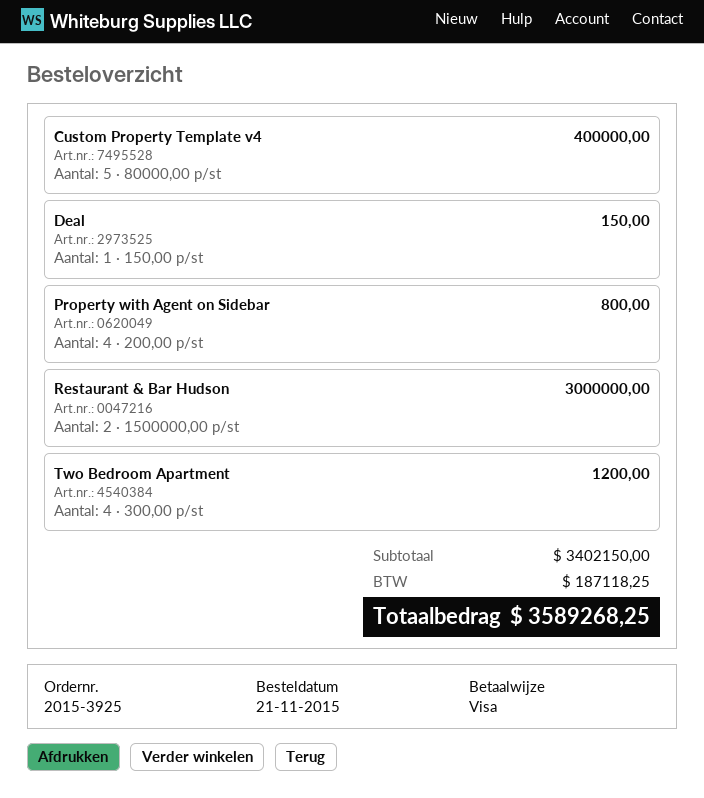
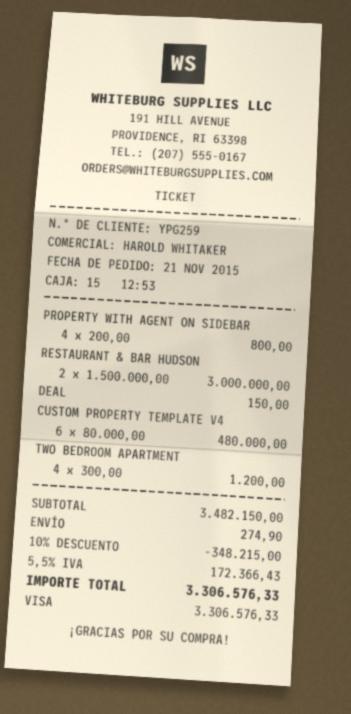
Custom Property Template v4: 5 x 80000.00 = 400000.00 -> 6 x 80000.00 = 480000.00
subtotal: 3402150.00 -> 3482150.00
discount: none -> 10% = 348215.00
shipping: none -> 274.90
tax: 187118.25 -> 172366.43
total: 3589268.25 -> 3306576.33

